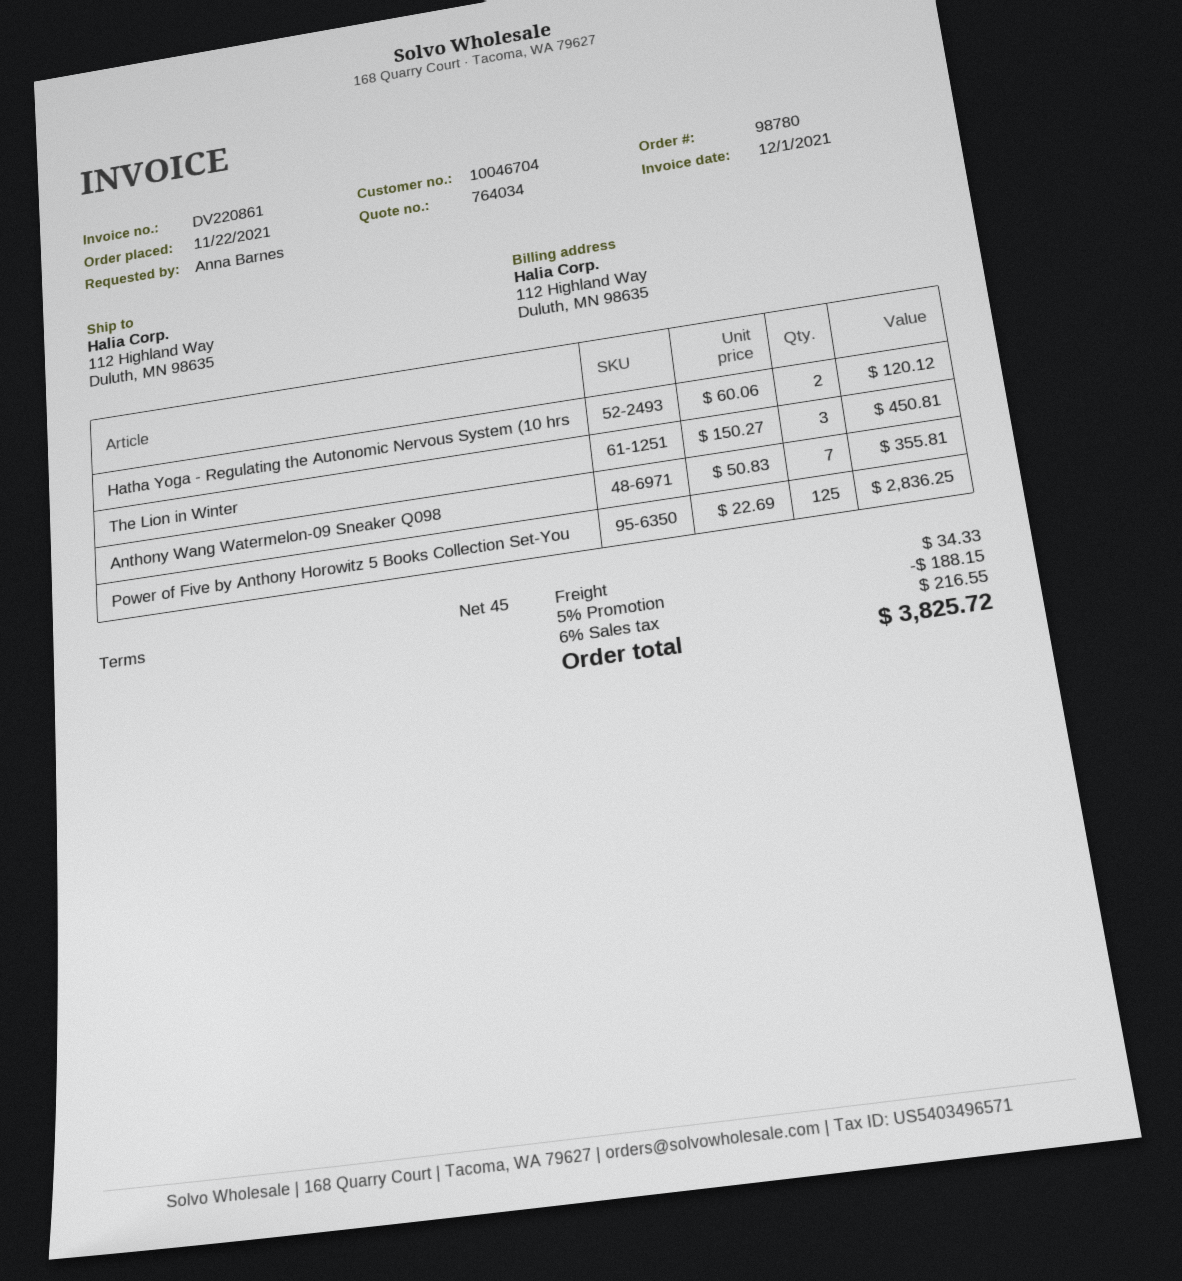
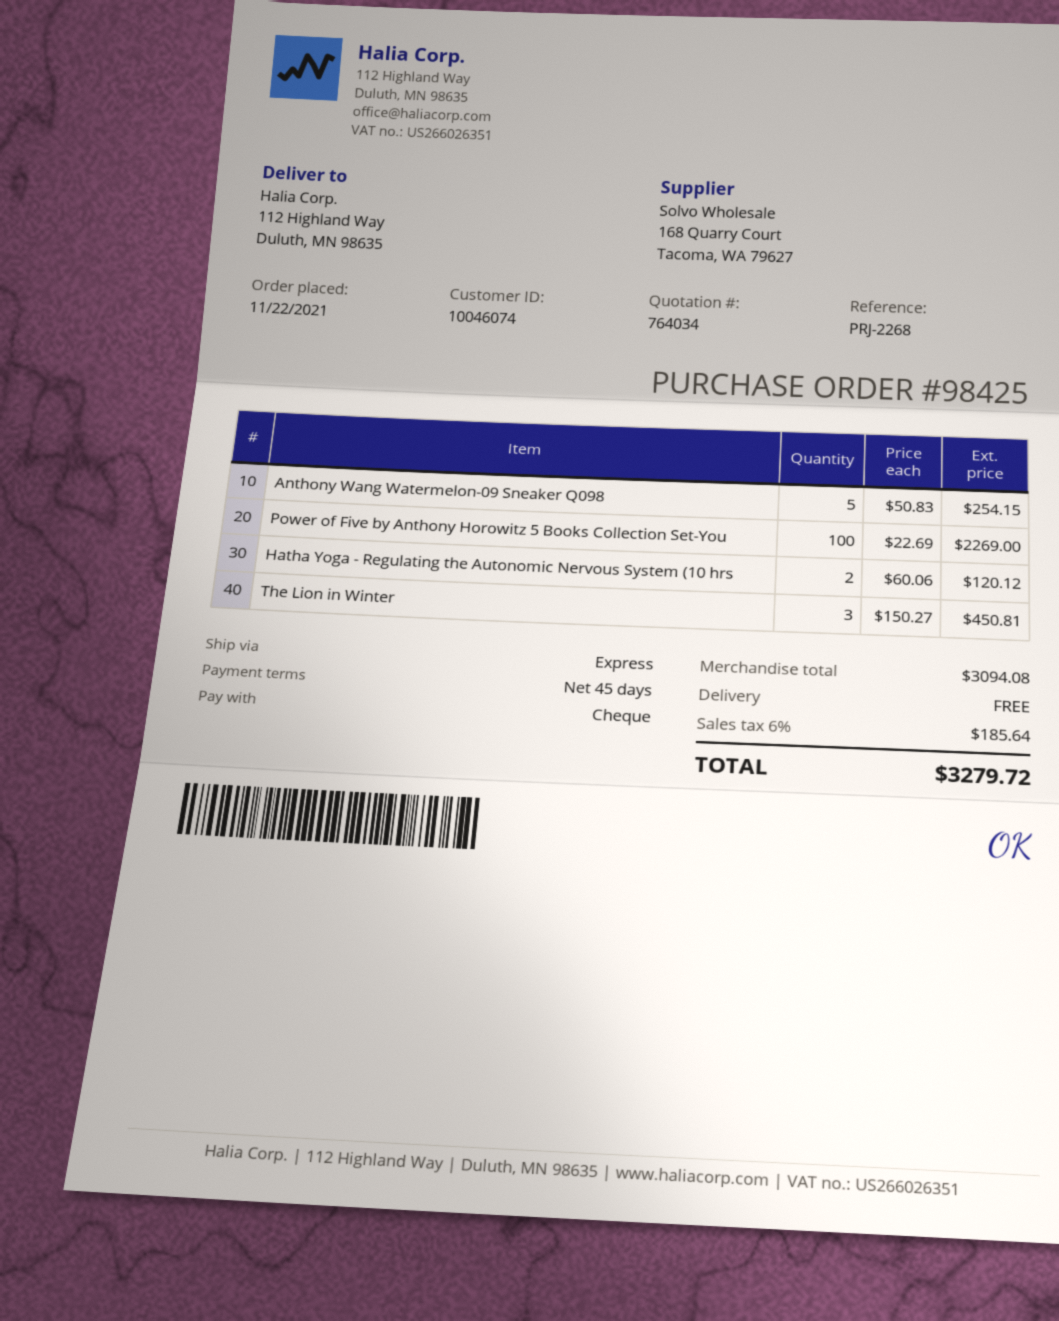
order number: 98780 -> 98425
customer number: 10046704 -> 10046074
Anthony Wang Watermelon-09 Sneaker Q098: 7 x 50.83 = 355.81 -> 5 x 50.83 = 254.15
Power of Five by Anthony Horowitz 5 Books Collection Set-You: 125 x 22.69 = 2836.25 -> 100 x 22.69 = 2269.00
discount: 5% = 188.15 -> none
shipping: 34.33 -> 0.00
tax: 6% = 216.55 -> 6% = 185.64
total: 3825.72 -> 3279.72

